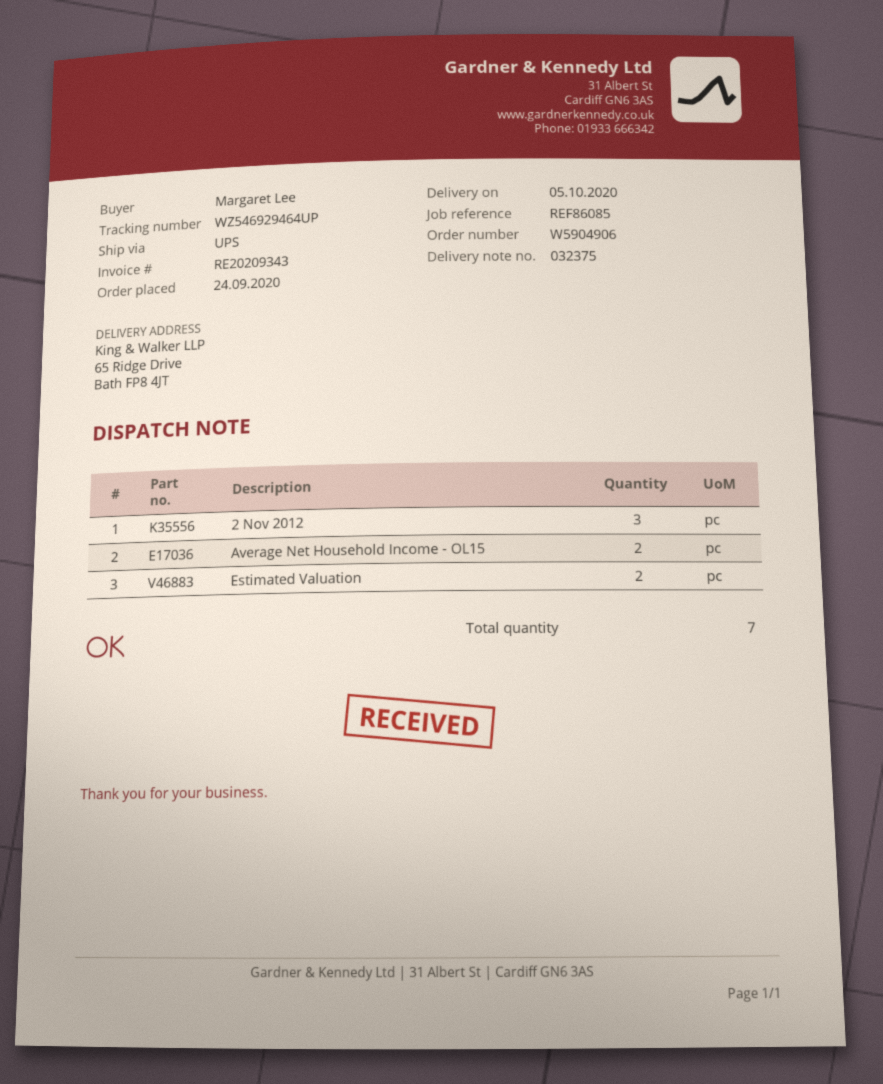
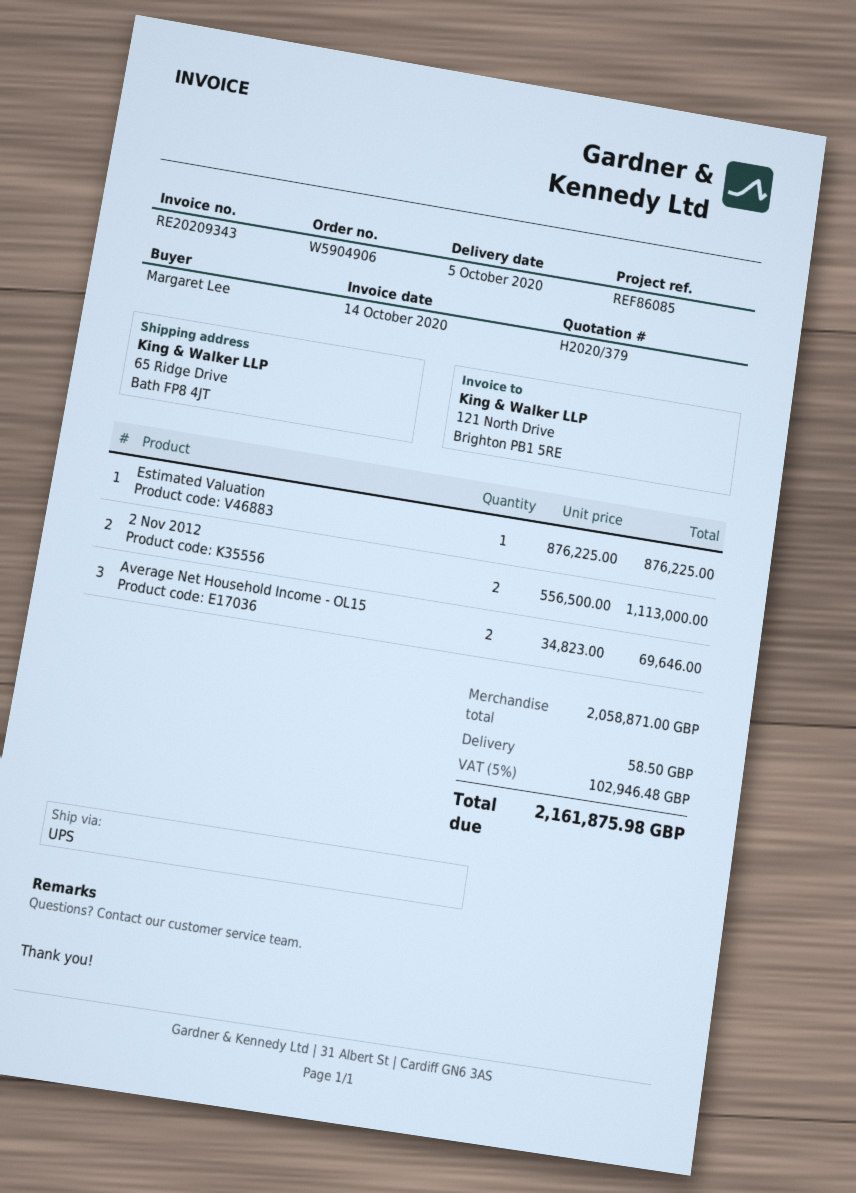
2 Nov 2012: 3 -> 2
Estimated Valuation: 2 -> 1

